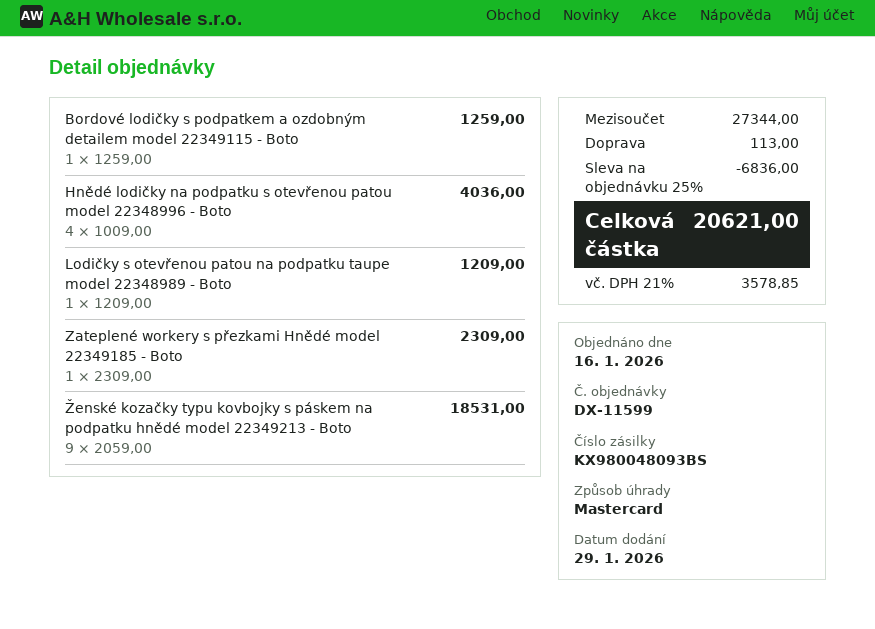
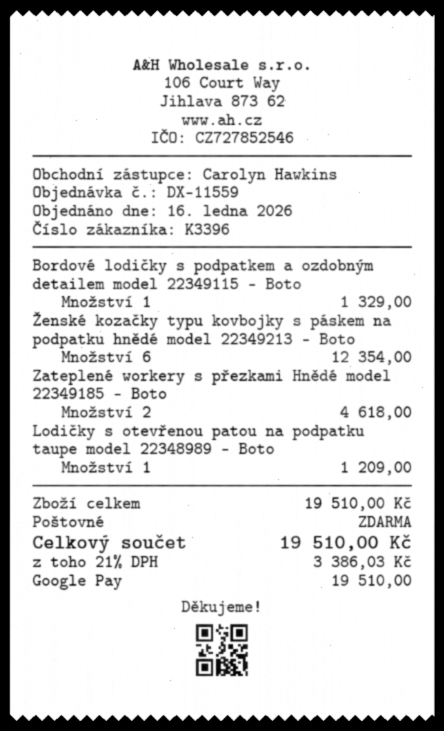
order number: DX-11599 -> DX-11559
payment method: Mastercard -> Google Pay
Bordové lodičky s podpatkem a ozdobným detailem model 22349115 - Boto: 1 for 1259.00 -> 1 for 1329.00
Hnědé lodičky na podpatku s otevřenou patou model 22348996 - Boto: 4 for 4036.00 -> none
Zateplené workery s přezkami Hnědé model 22349185 - Boto: 1 for 2309.00 -> 2 for 4618.00
Ženské kozačky typu kovbojky s páskem na podpatku hnědé model 22349213 - Boto: 9 for 18531.00 -> 6 for 12354.00
subtotal: 27344.00 -> 19510.00
discount: 25% = 6836.00 -> none
shipping: 113.00 -> 0.00
tax: 21% = 3578.85 -> 21% = 3386.03
total: 20621.00 -> 19510.00

